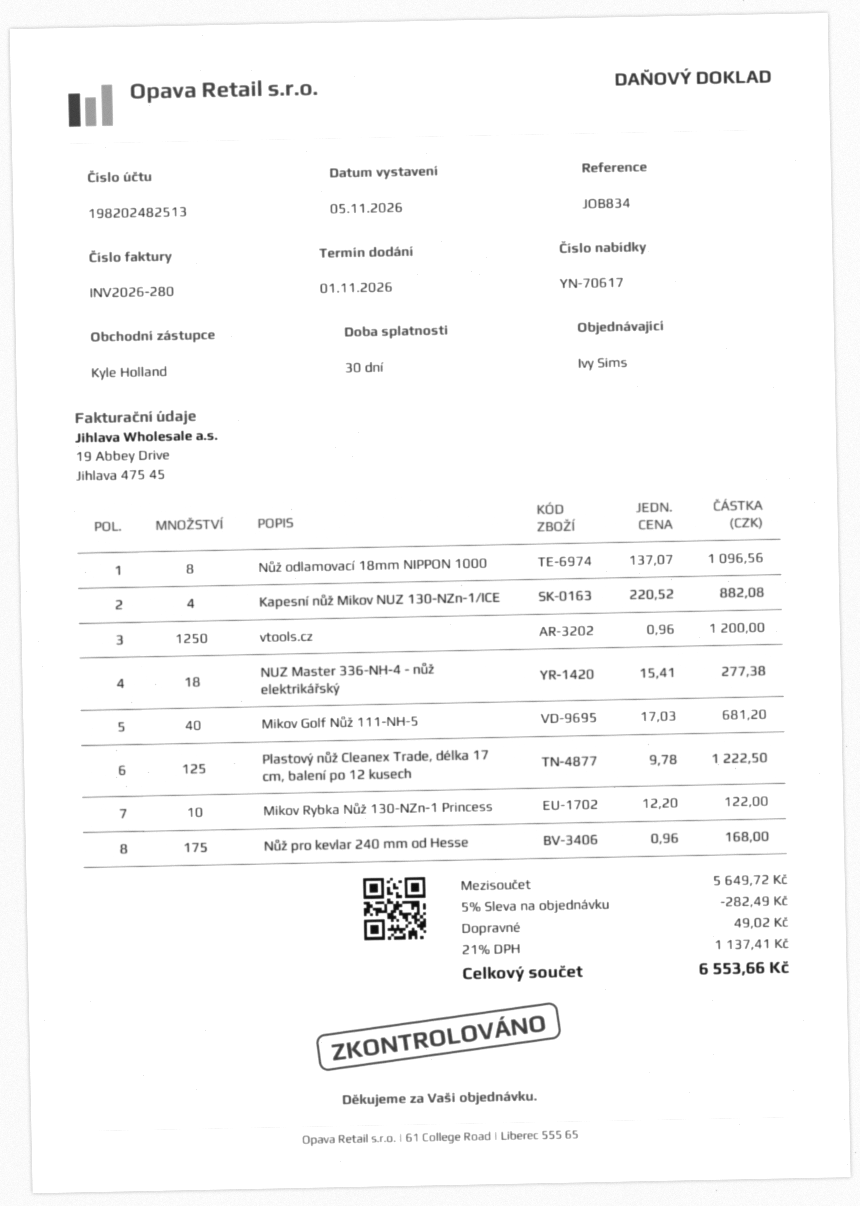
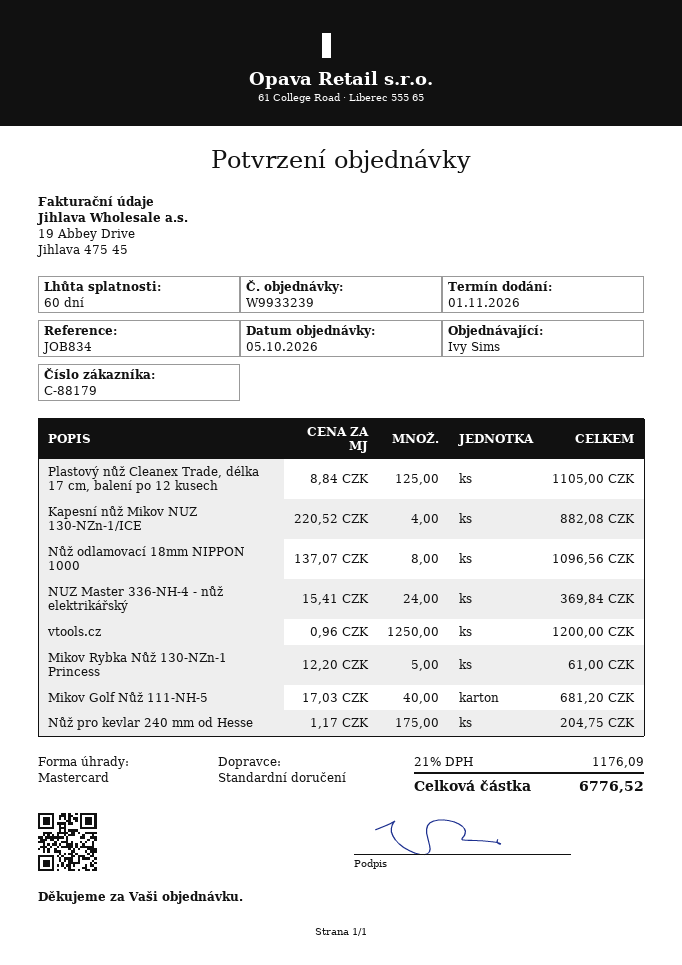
payment terms: 30 days -> 60 days
NUZ Master 336-NH-4 - nůž elektrikářský: 18 x 15.41 = 277.38 -> 24 x 15.41 = 369.84
Plastový nůž Cleanex Trade, délka 17 cm, balení po 12 kusech: 125 x 9.78 = 1222.50 -> 125 x 8.84 = 1105.00
Mikov Rybka Nůž 130-NZn-1 Princess: 10 x 12.20 = 122.00 -> 5 x 12.20 = 61.00
Nůž pro kevlar 240 mm od Hesse: 175 x 0.96 = 168.00 -> 175 x 1.17 = 204.75
discount: 5% = 282.49 -> none
shipping: 49.02 -> none
tax: 21% = 1137.41 -> 21% = 1176.09
total: 6553.66 -> 6776.52

